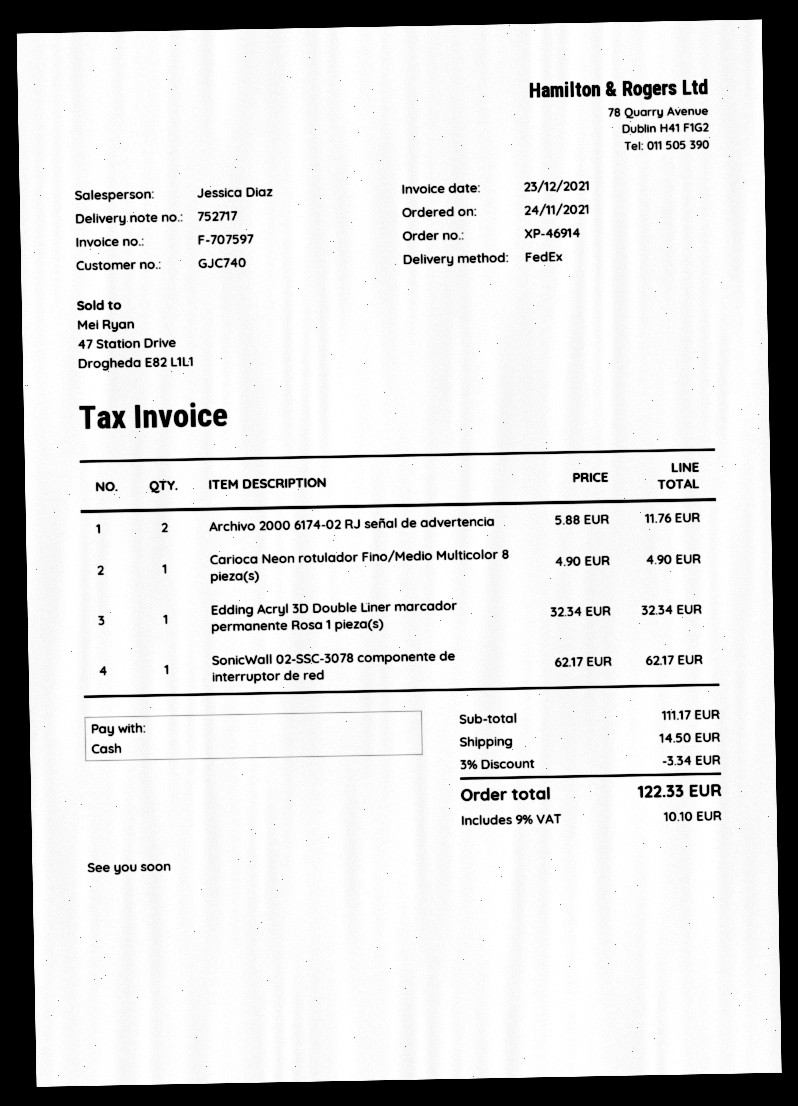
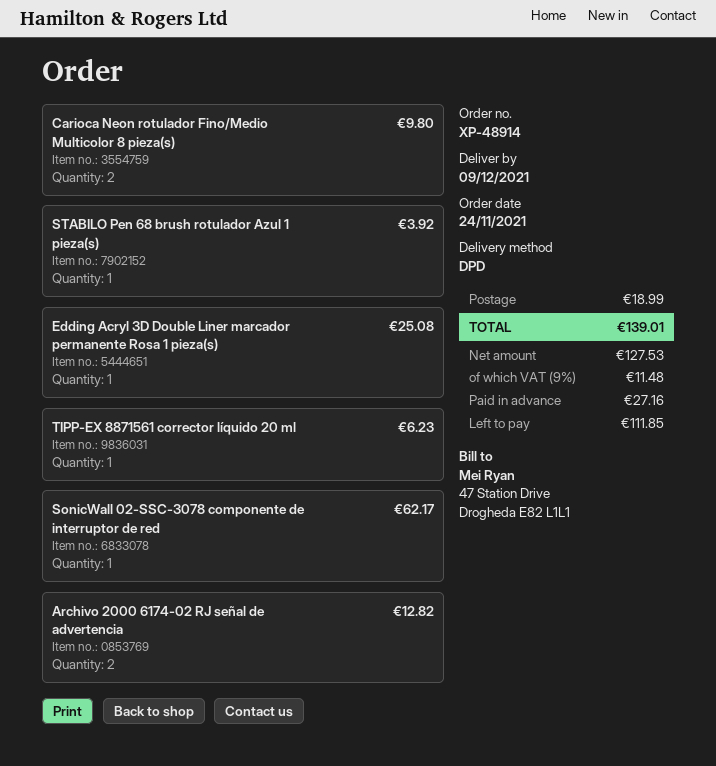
order number: XP-46914 -> XP-48914
shipping method: FedEx -> DPD
Archivo 2000 6174-02 RJ señal de advertencia: 2 for 11.76 -> 2 for 12.82
Carioca Neon rotulador Fino/Medio Multicolor 8 pieza(s): 1 for 4.90 -> 2 for 9.80
Edding Acryl 3D Double Liner marcador permanente Rosa 1 pieza(s): 1 for 32.34 -> 1 for 25.08
STABILO Pen 68 brush rotulador Azul 1 pieza(s): none -> 1 for 3.92
TIPP-EX 8871561 corrector líquido 20 ml: none -> 1 for 6.23
discount: 3% = 3.34 -> none
shipping: 14.50 -> 18.99
tax: 9% = 10.10 -> 9% = 11.48
total: 122.33 -> 139.01

